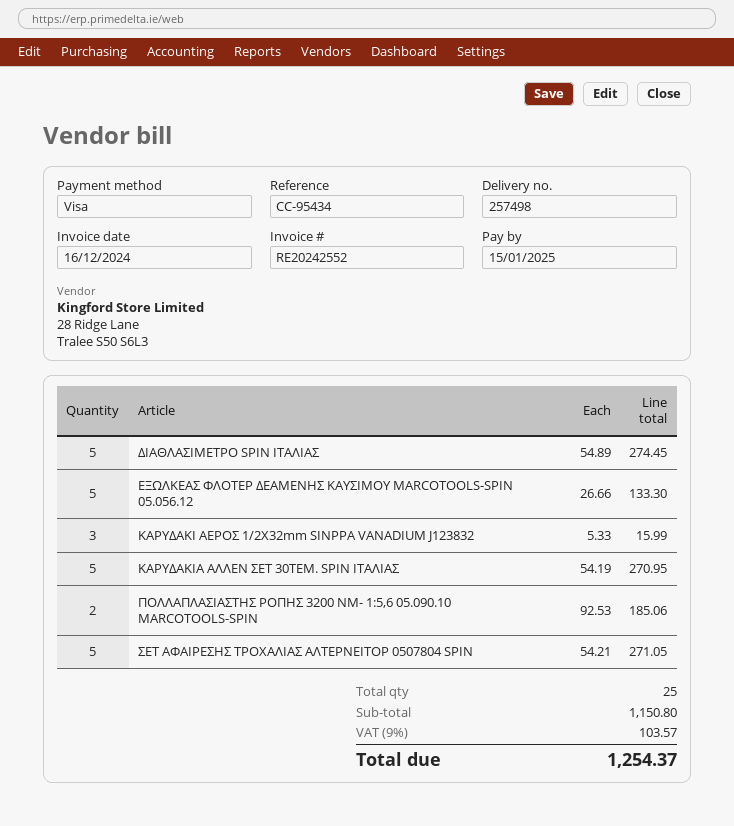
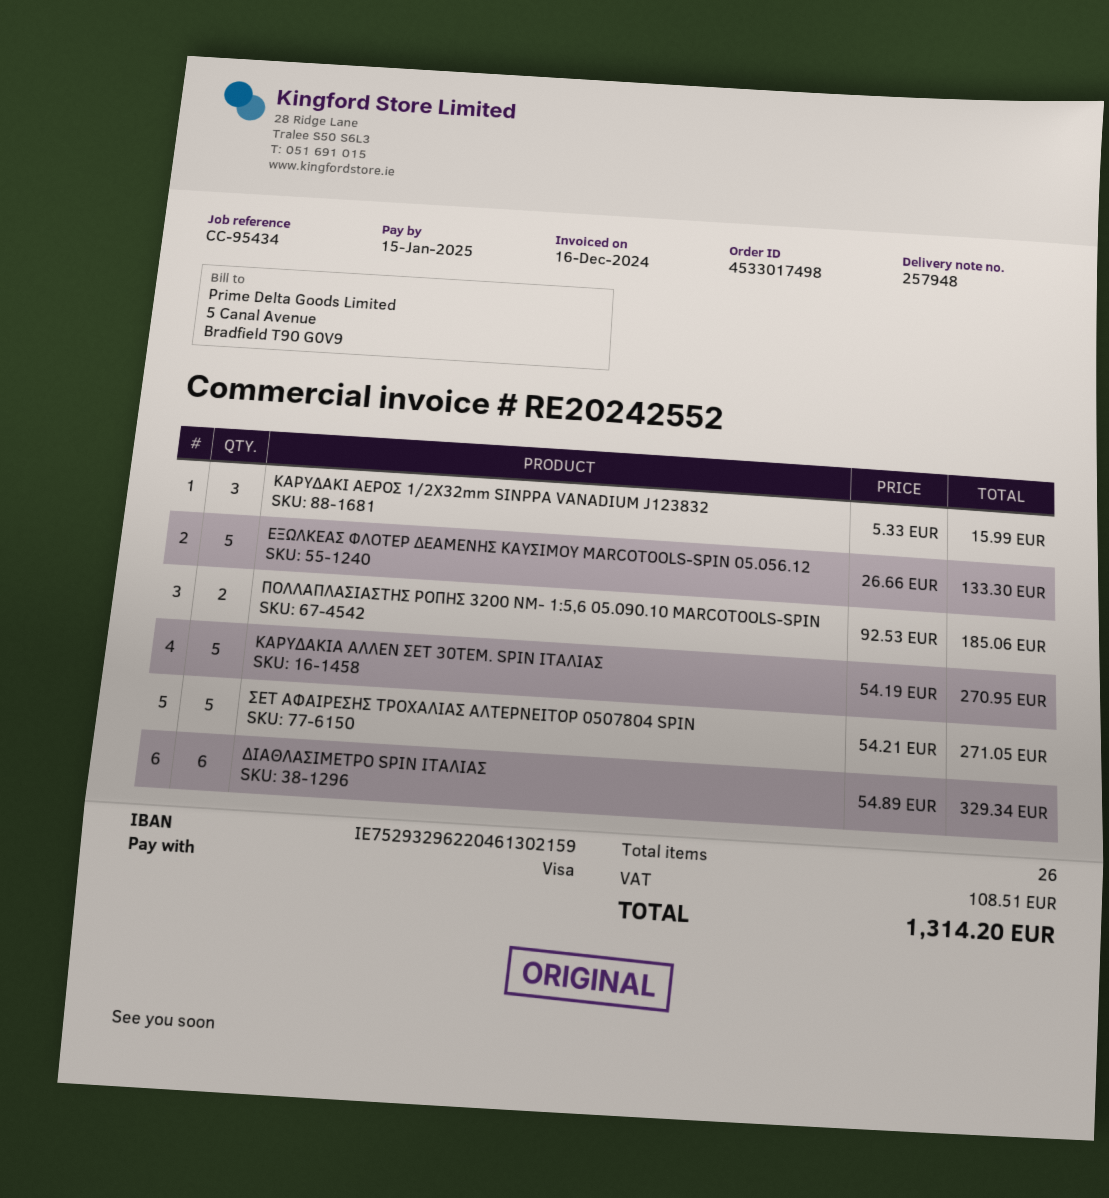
delivery note number: 257498 -> 257948
ΔΙΑΘΛΑΣΙΜΕΤΡΟ SPIN ΙΤΑΛΙΑΣ: 5 x 54.89 = 274.45 -> 6 x 54.89 = 329.34
total quantity: 25 -> 26
tax: 103.57 -> 108.51
total: 1254.37 -> 1314.20

